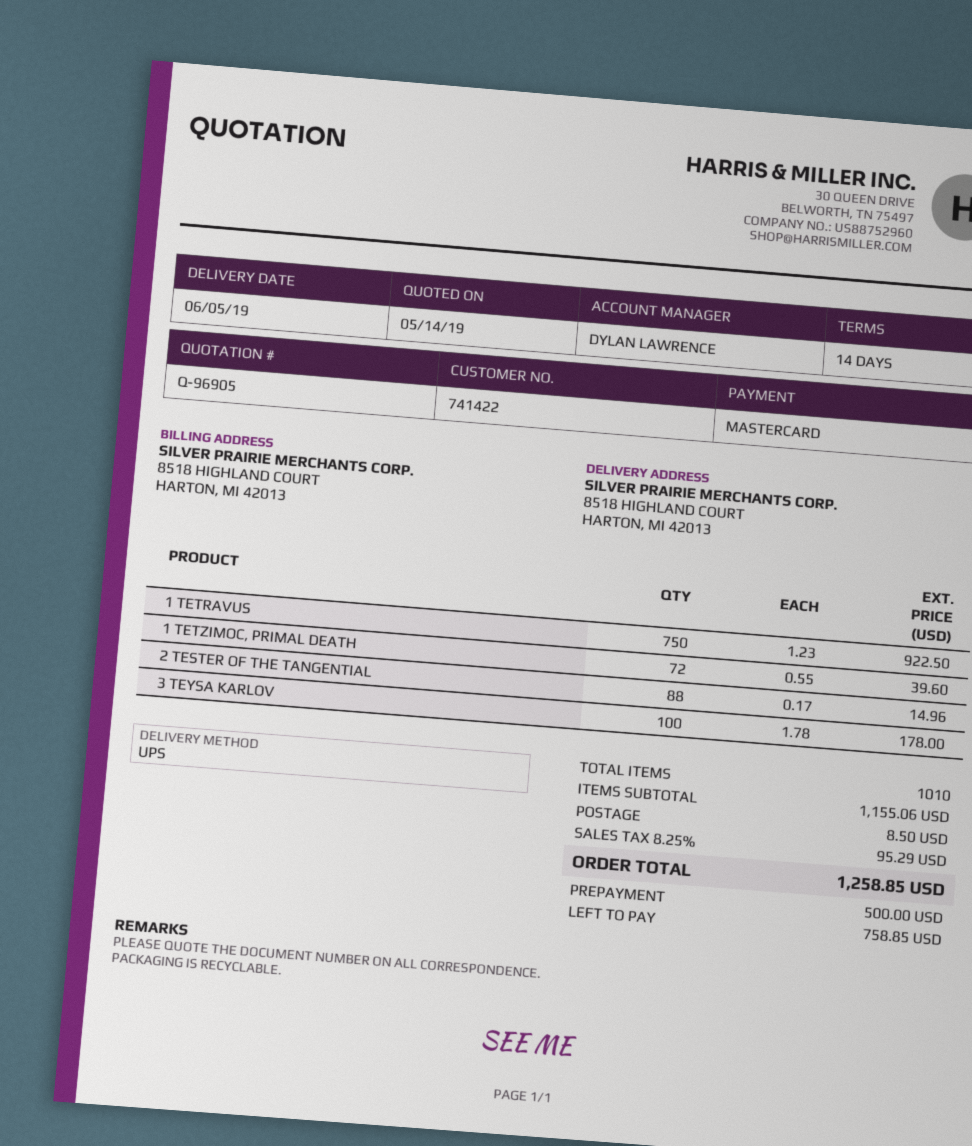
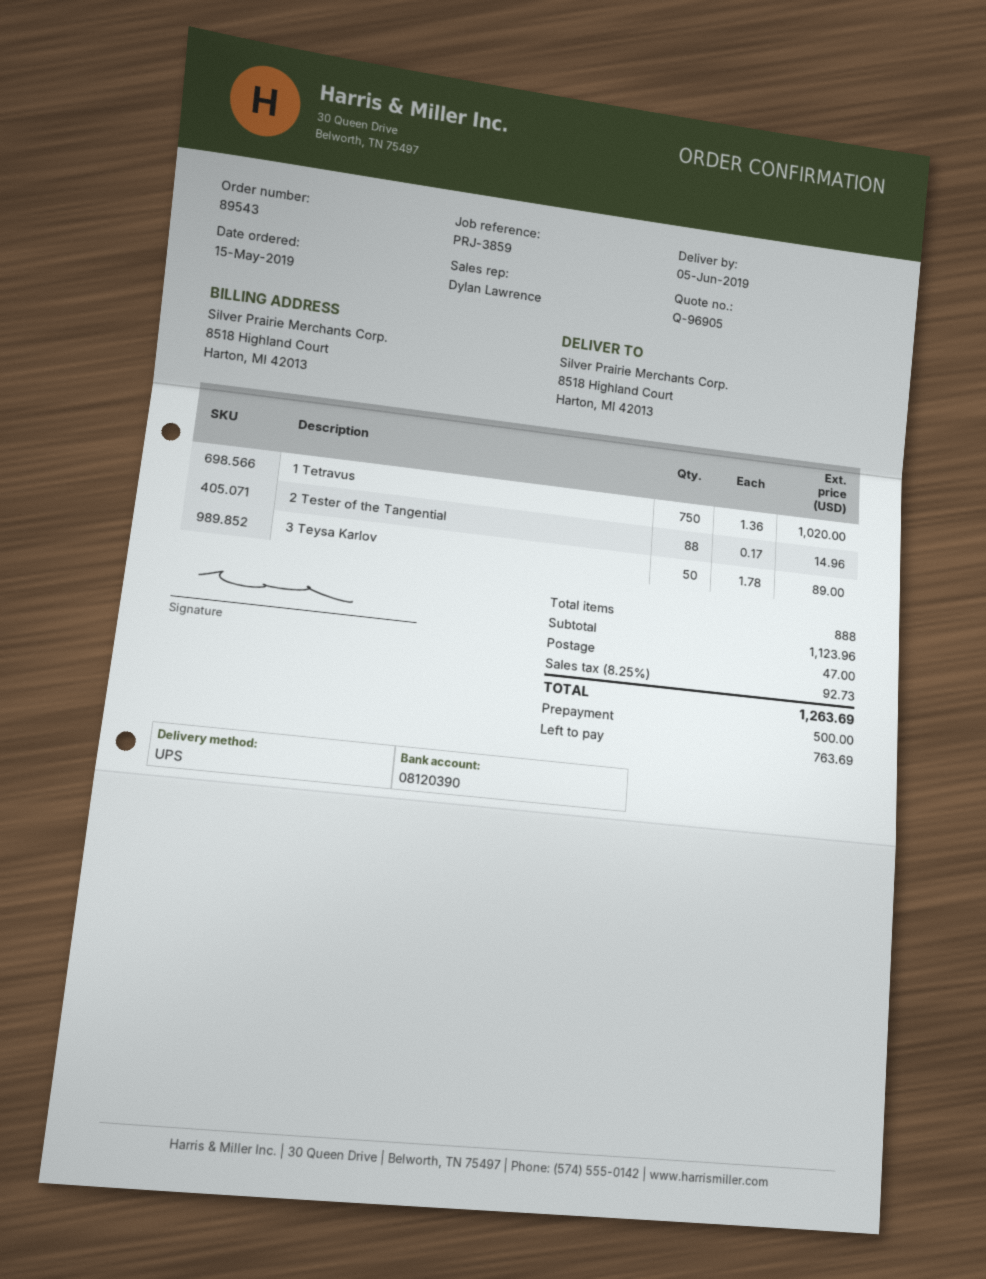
1 TETRAVUS: 750 x 1.23 = 922.50 -> 750 x 1.36 = 1020.00
1 TETZIMOC, PRIMAL DEATH: 72 x 0.55 = 39.60 -> none
3 TEYSA KARLOV: 100 x 1.78 = 178.00 -> 50 x 1.78 = 89.00
total quantity: 1010 -> 888
subtotal: 1155.06 -> 1123.96
shipping: 8.50 -> 47.00
tax: 8.25% = 95.29 -> 8.25% = 92.73
total: 1258.85 -> 1263.69
balance: 758.85 -> 763.69

